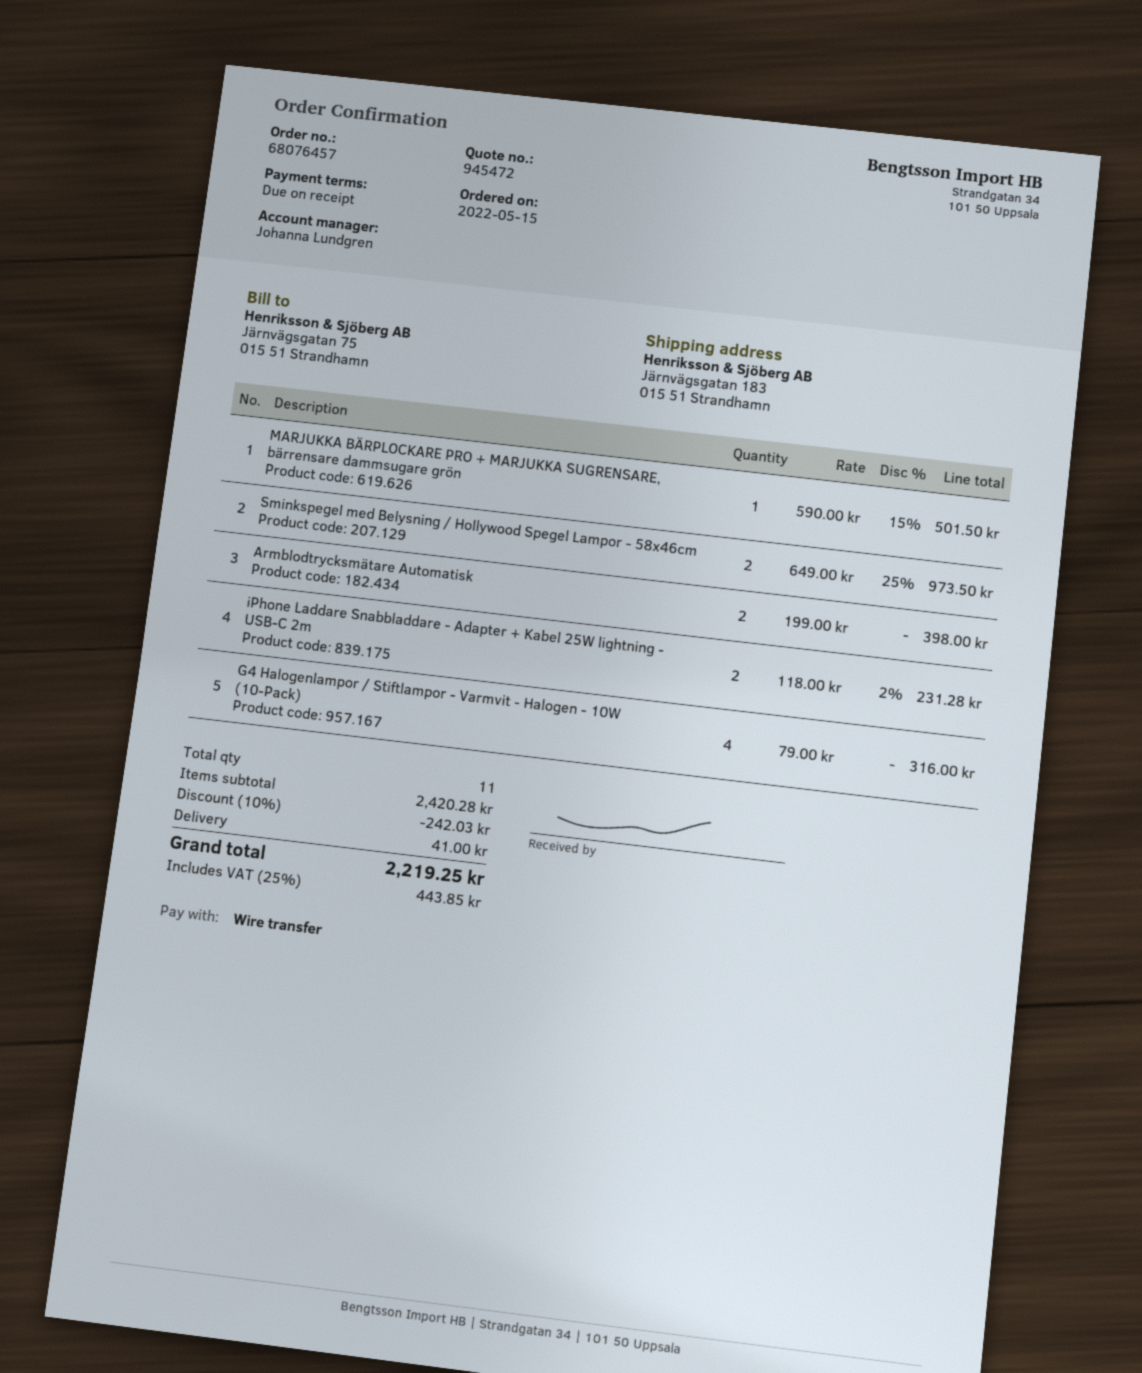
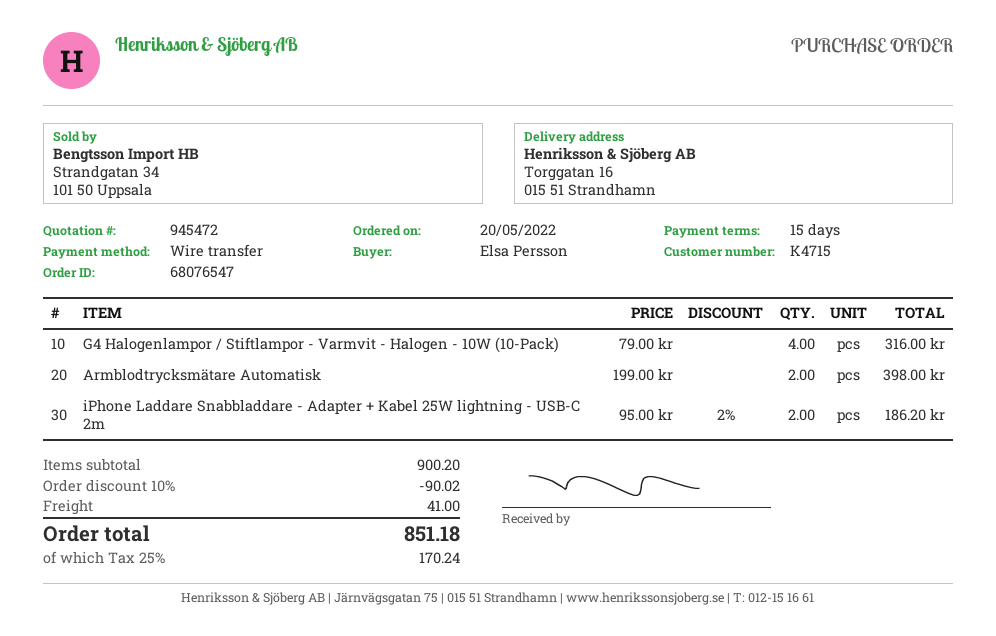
order number: 68076457 -> 68076547
order date: 2022-05-15 -> 2022-05-20
payment terms: on receipt -> 15 days
ship to: Järnvägsgatan 183, 015 51 Strandhamn -> Torggatan 16, 015 51 Strandhamn
MARJUKKA BÄRPLOCKARE PRO + MARJUKKA SUGRENSARE, bärrensare dammsugare grön: 1 x 590.00 - 15% = 501.50 -> none
Sminkspegel med Belysning / Hollywood Spegel Lampor - 58x46cm: 2 x 649.00 - 25% = 973.50 -> none
iPhone Laddare Snabbladdare - Adapter + Kabel 25W lightning - USB-C 2m: 2 x 118.00 - 2% = 231.28 -> 2 x 95.00 - 2% = 186.20
subtotal: 2420.28 -> 900.20
discount: 10% = 242.03 -> 10% = 90.02
tax: 25% = 443.85 -> 25% = 170.24
total: 2219.25 -> 851.18

